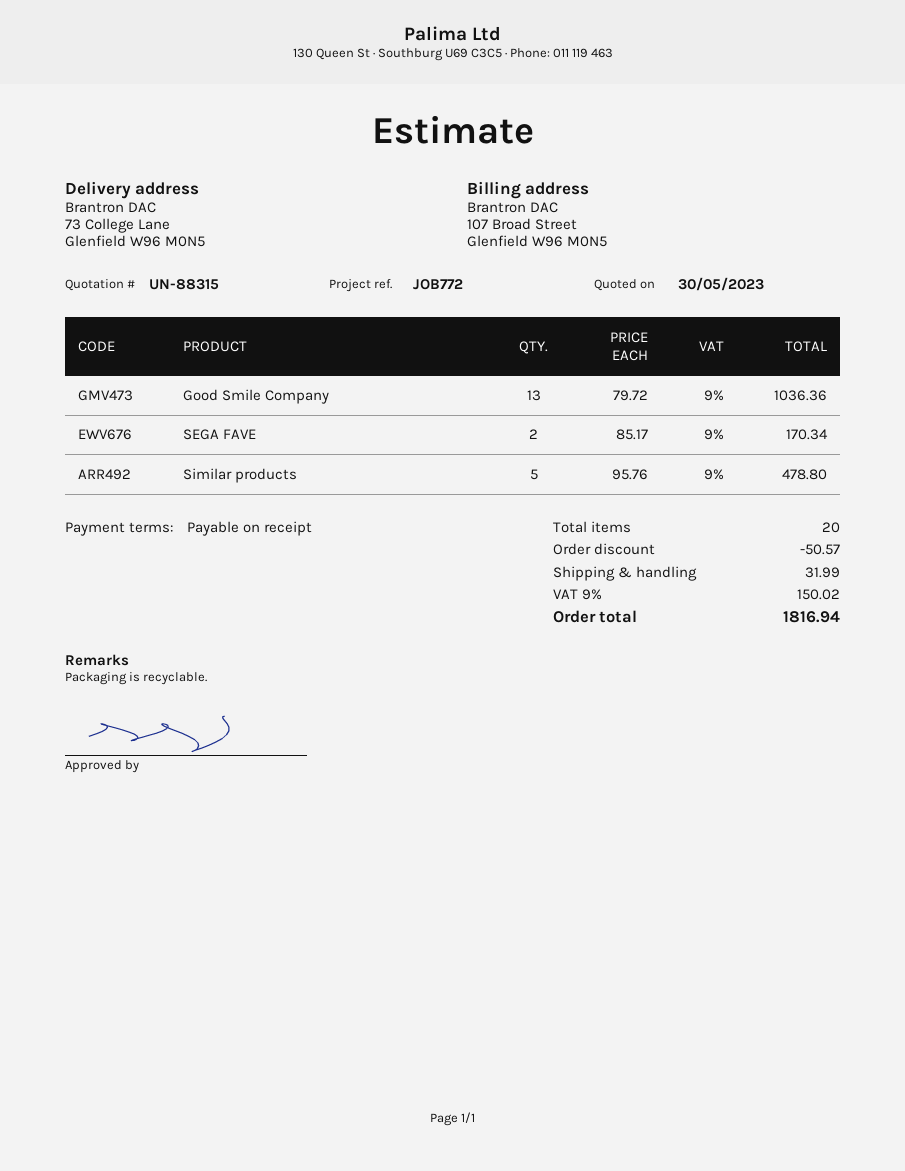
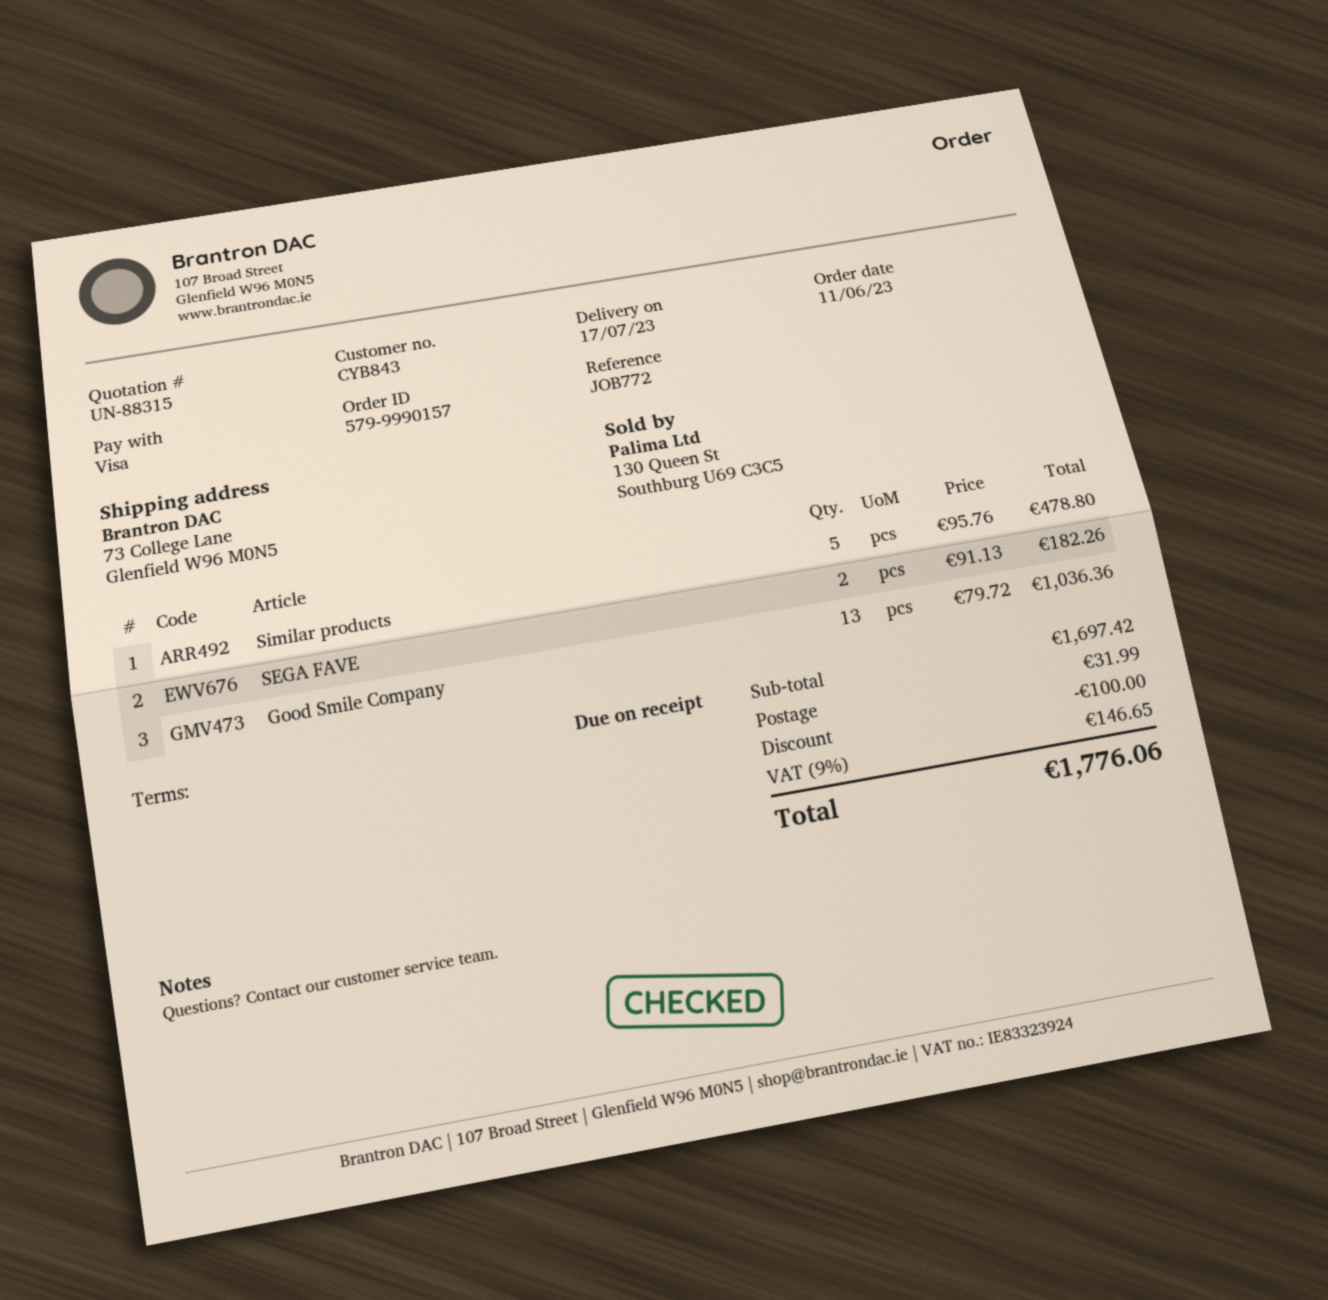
SEGA FAVE: 2 x 85.17 = 170.34 -> 2 x 91.13 = 182.26
discount: 50.57 -> 100.00
tax: 9% = 150.02 -> 9% = 146.65
total: 1816.94 -> 1776.06

